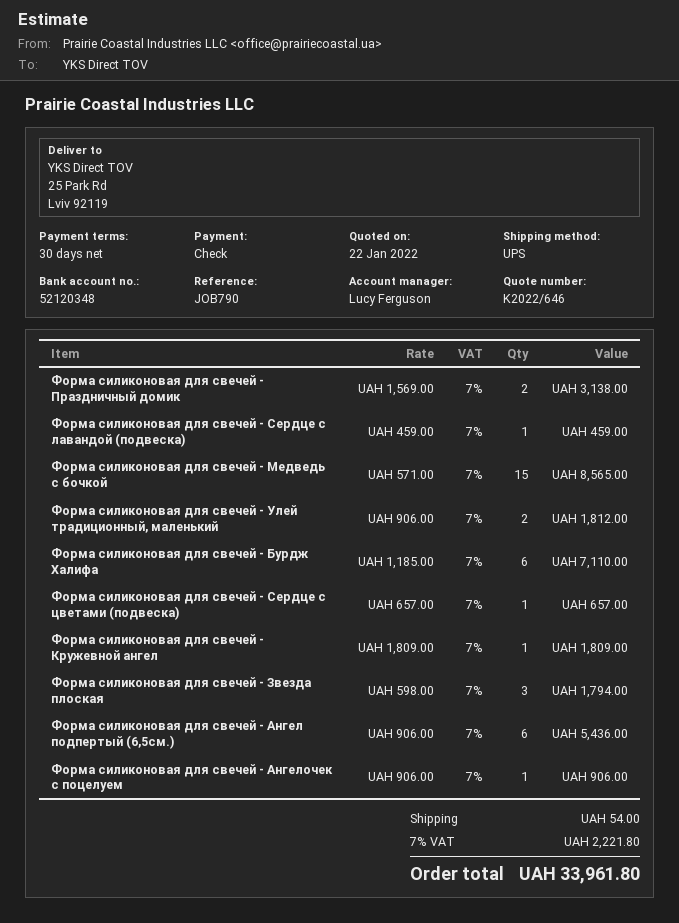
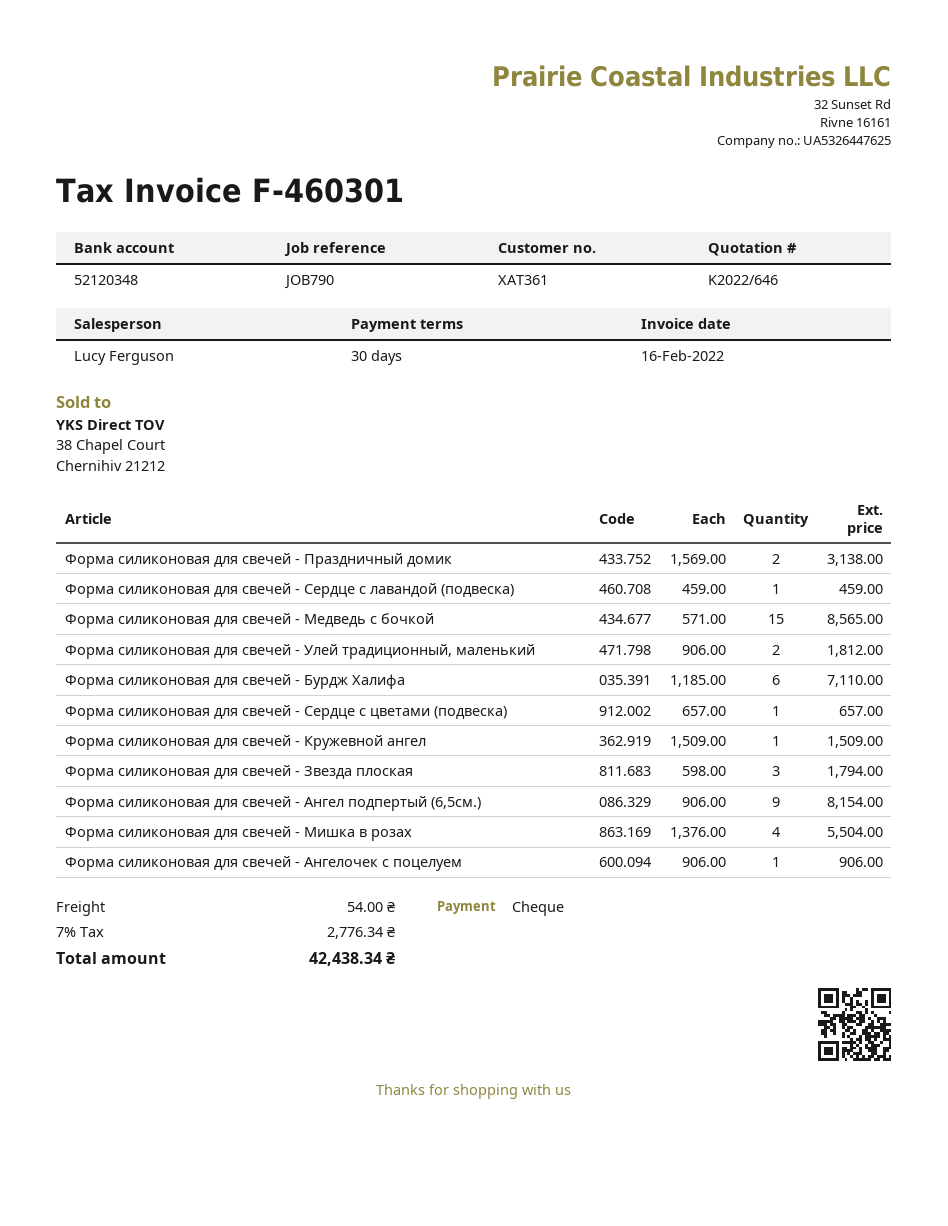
Форма силиконовая для свечей - Кружевной ангел: 1 x 1809.00 = 1809.00 -> 1 x 1509.00 = 1509.00
Форма силиконовая для свечей - Ангел подпертый (6,5см.): 6 x 906.00 = 5436.00 -> 9 x 906.00 = 8154.00
Форма силиконовая для свечей - Мишка в розах: none -> 4 x 1376.00 = 5504.00
tax: 7% = 2221.80 -> 7% = 2776.34
total: 33961.80 -> 42438.34

